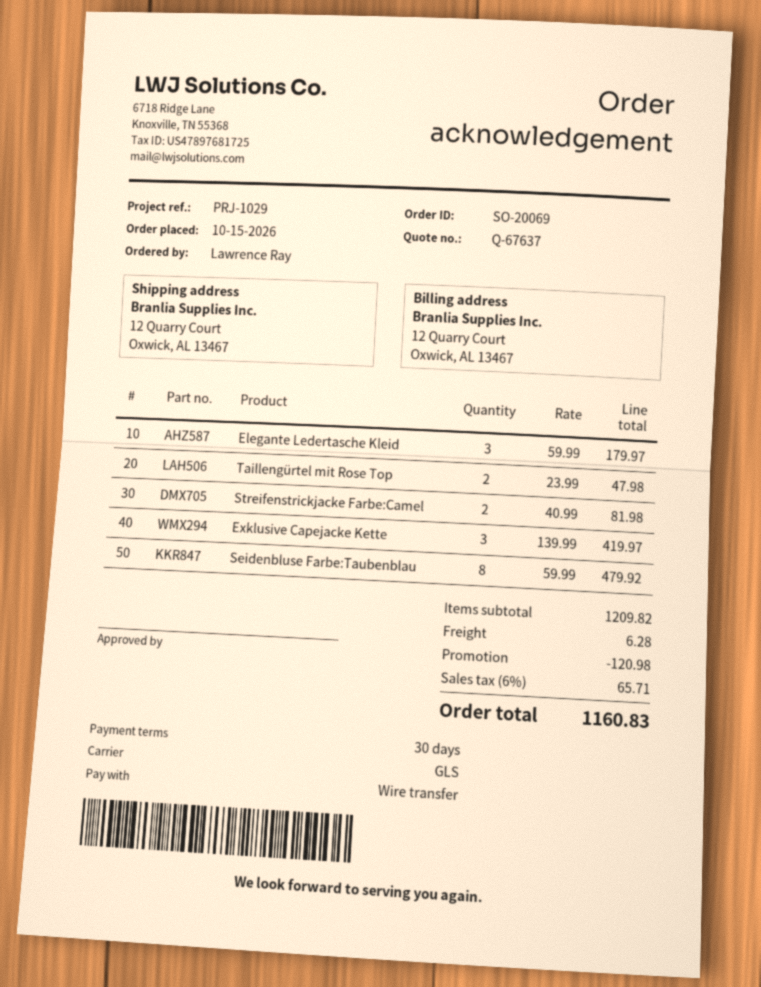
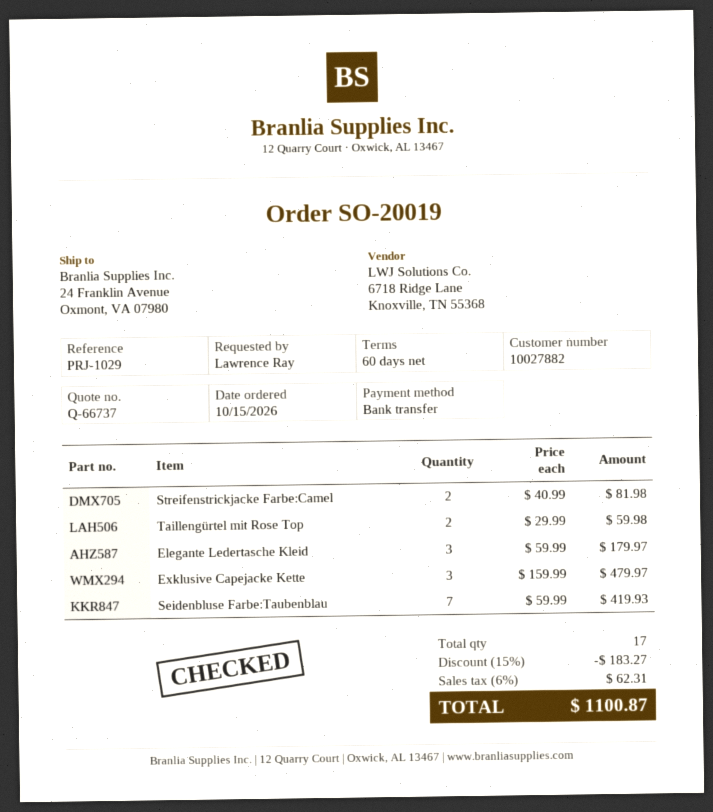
quote number: Q-67637 -> Q-66737
order number: SO-20069 -> SO-20019
payment terms: 30 days -> 60 days
ship to: 12 Quarry Court, Oxwick, AL 13467 -> 24 Franklin Avenue, Oxmont, VA 07980
Taillengürtel mit Rose Top: 2 x 23.99 = 47.98 -> 2 x 29.99 = 59.98
Exklusive Capejacke Kette: 3 x 139.99 = 419.97 -> 3 x 159.99 = 479.97
Seidenbluse Farbe:Taubenblau: 8 x 59.99 = 479.92 -> 7 x 59.99 = 419.93
discount: 120.98 -> 183.27
shipping: 6.28 -> none
tax: 6% = 65.71 -> 6% = 62.31
total: 1160.83 -> 1100.87

